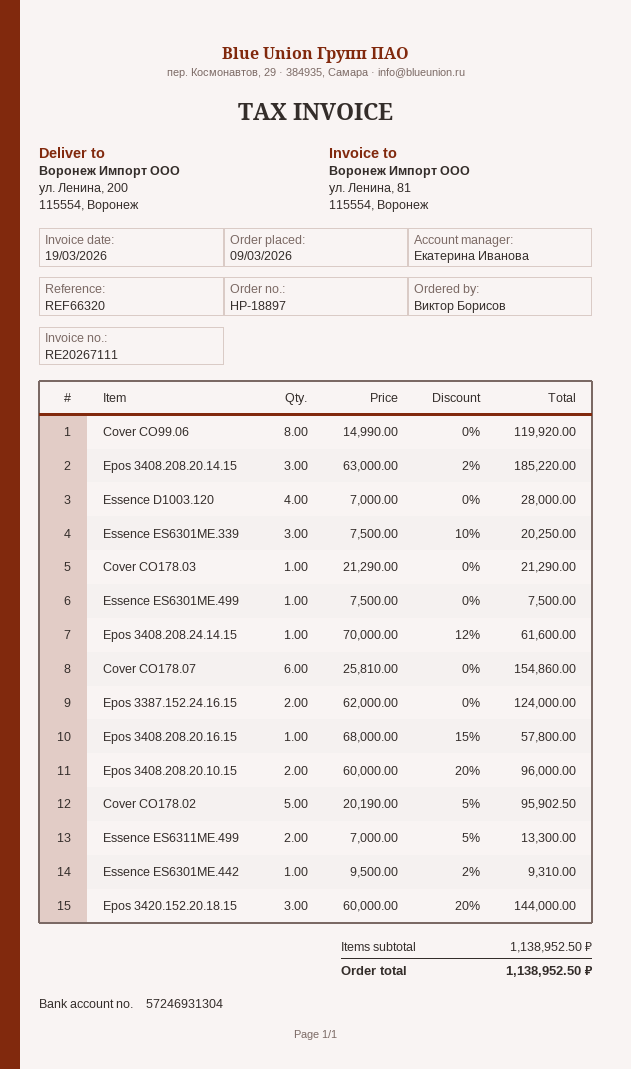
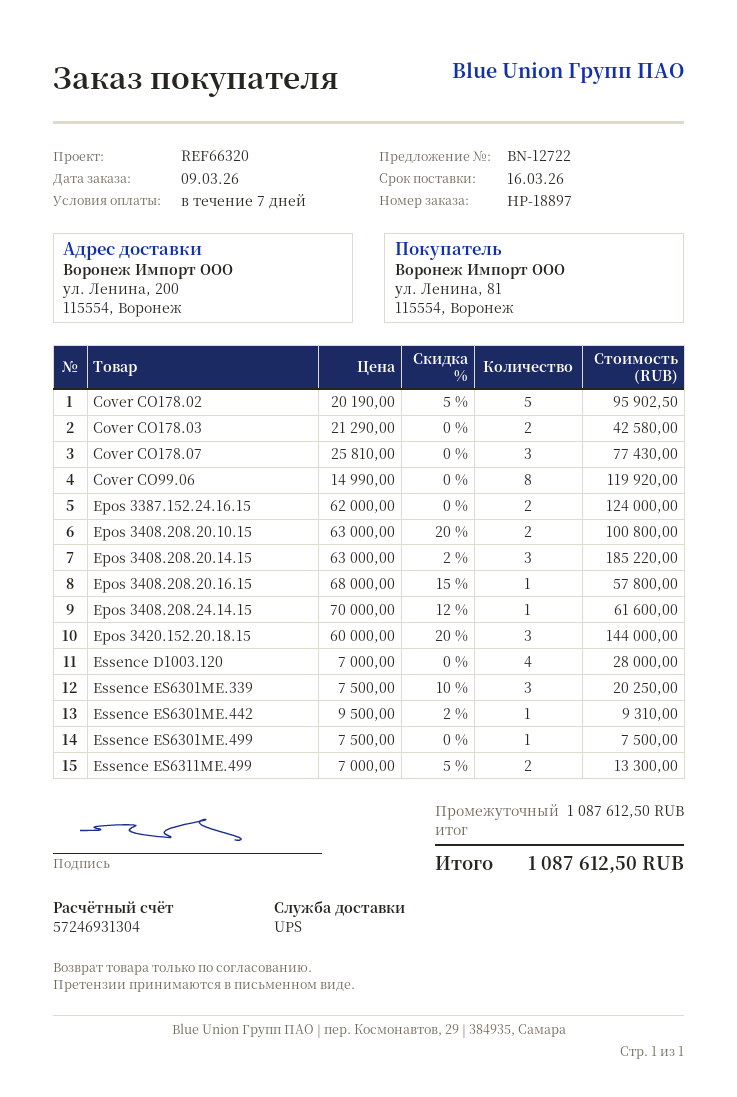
Cover CO178.03: 1 x 21290.00 = 21290.00 -> 2 x 21290.00 = 42580.00
Cover CO178.07: 6 x 25810.00 = 154860.00 -> 3 x 25810.00 = 77430.00
Epos 3408.208.20.10.15: 2 x 60000.00 - 20% = 96000.00 -> 2 x 63000.00 - 20% = 100800.00
subtotal: 1138952.50 -> 1087612.50
total: 1138952.50 -> 1087612.50

